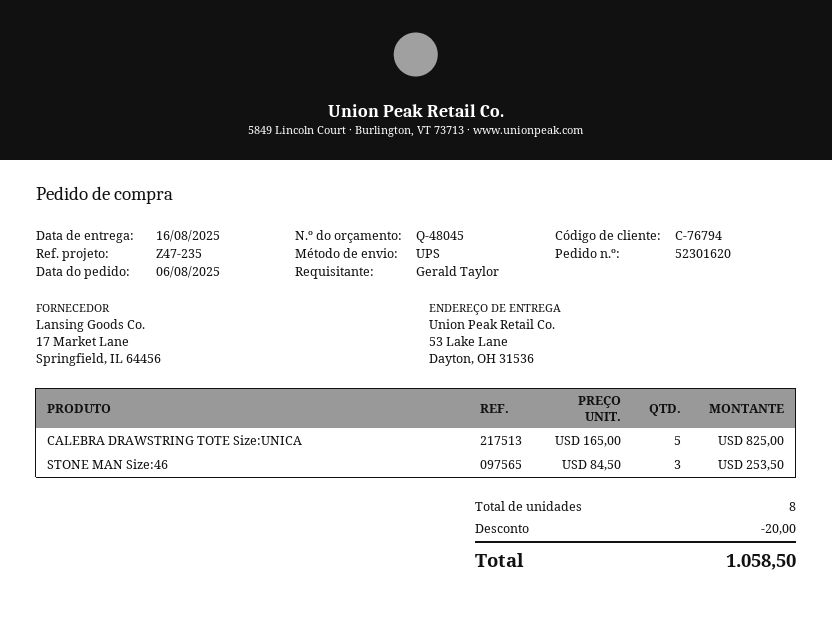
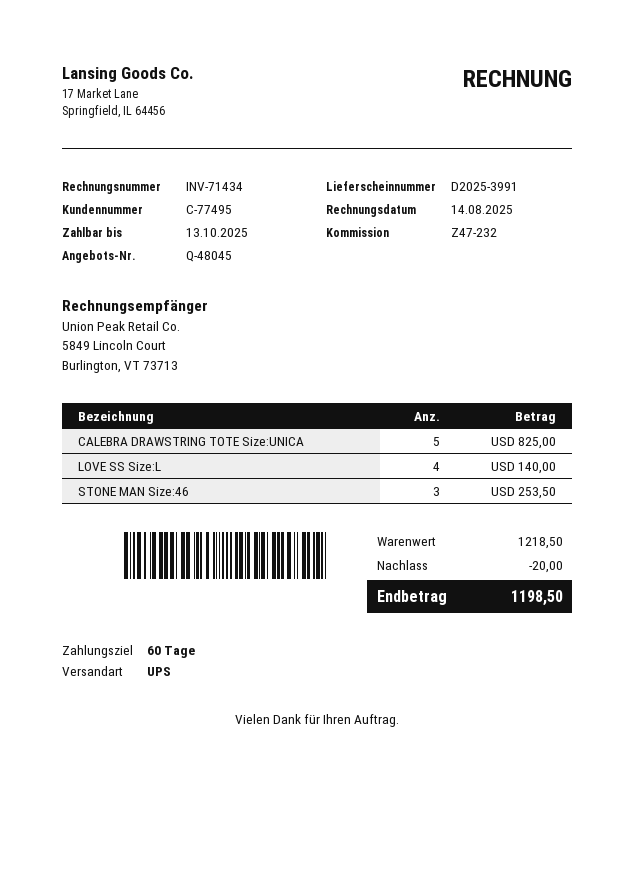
customer number: C-76794 -> C-77495
reference: Z47-235 -> Z47-232
LOVE SS Size:L: none -> 4 for 140.00
total: 1058.50 -> 1198.50

